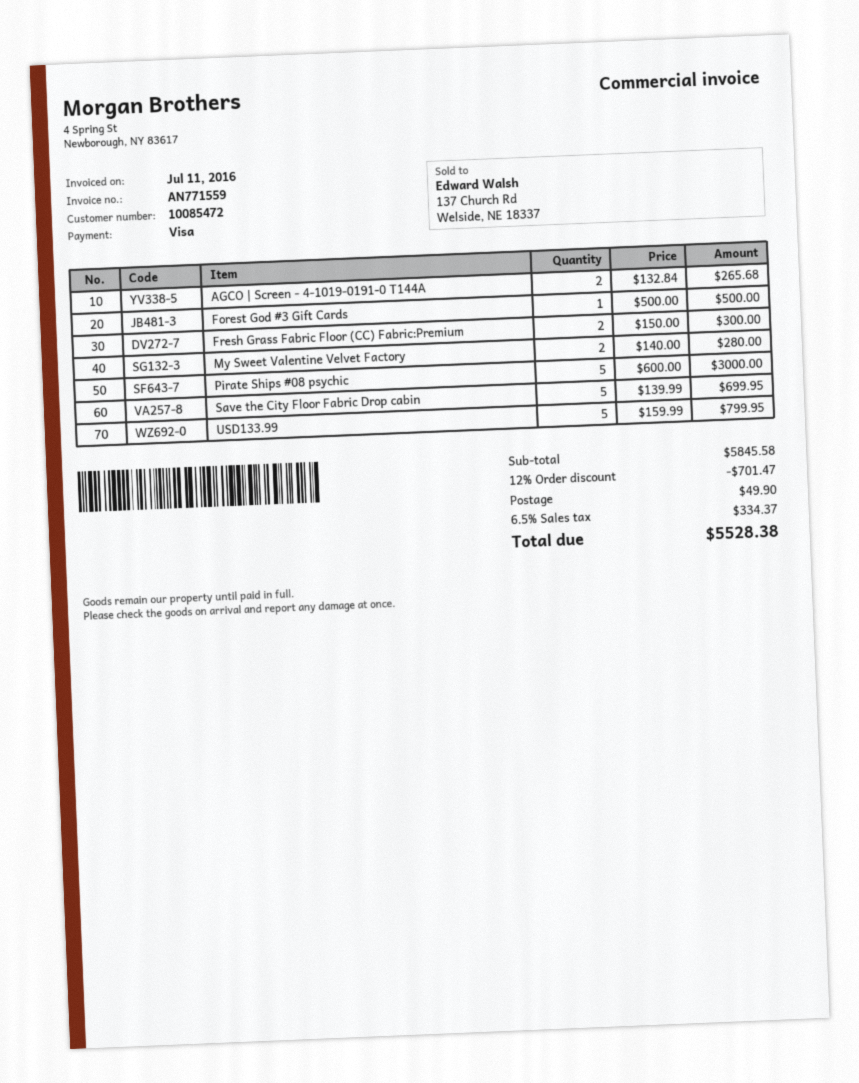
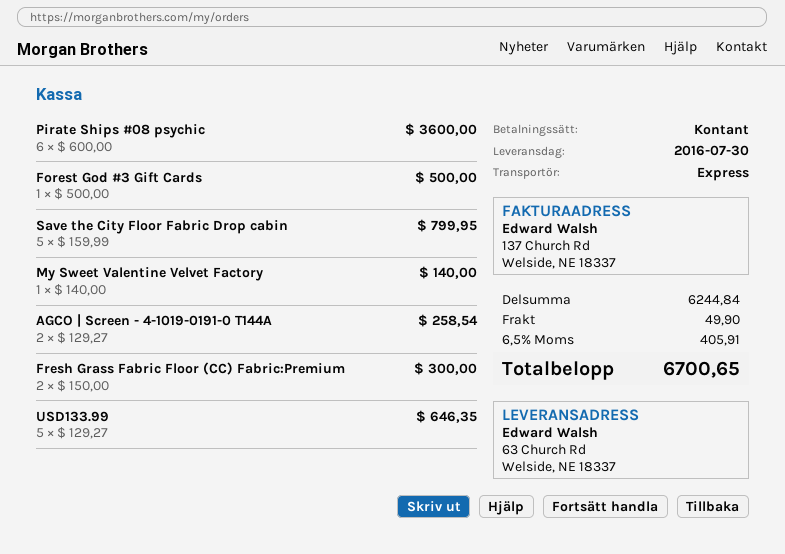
payment method: Visa -> cash
AGCO | Screen - 4-1019-0191-0 T144A: 2 x 132.84 = 265.68 -> 2 x 129.27 = 258.54
My Sweet Valentine Velvet Factory: 2 x 140.00 = 280.00 -> 1 x 140.00 = 140.00
Pirate Ships #08 psychic: 5 x 600.00 = 3000.00 -> 6 x 600.00 = 3600.00
Save the City Floor Fabric Drop cabin: 5 x 139.99 = 699.95 -> 5 x 159.99 = 799.95
USD133.99: 5 x 159.99 = 799.95 -> 5 x 129.27 = 646.35
subtotal: 5845.58 -> 6244.84
discount: 12% = 701.47 -> none
tax: 6.5% = 334.37 -> 6.5% = 405.91
total: 5528.38 -> 6700.65

